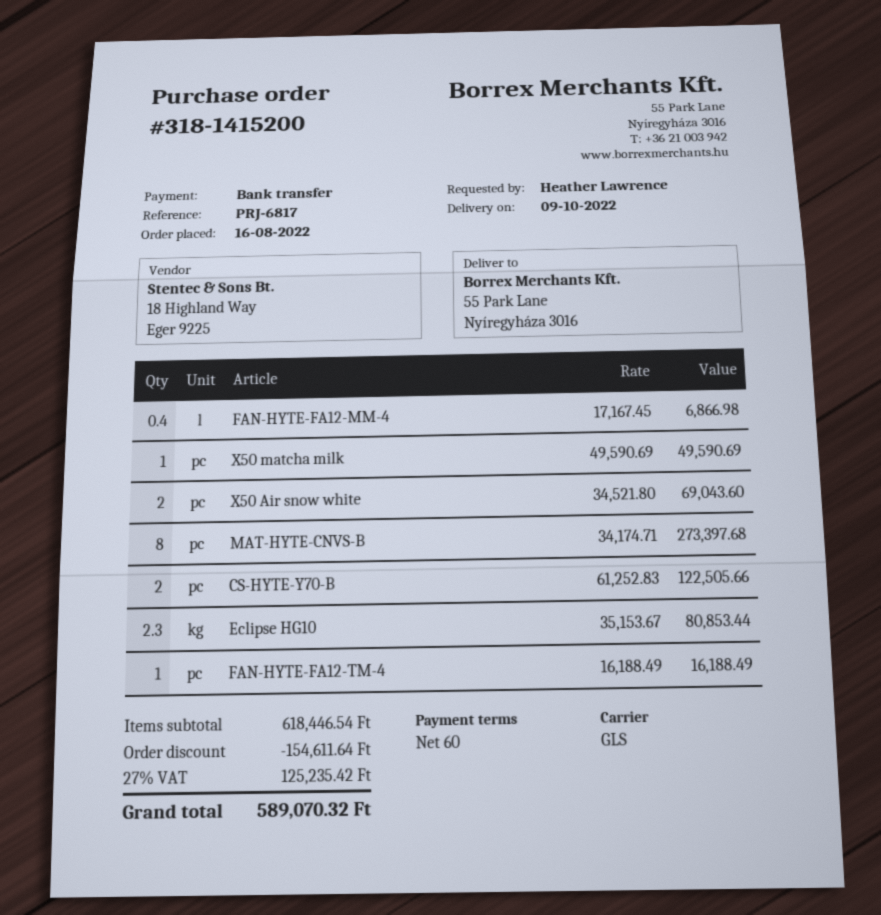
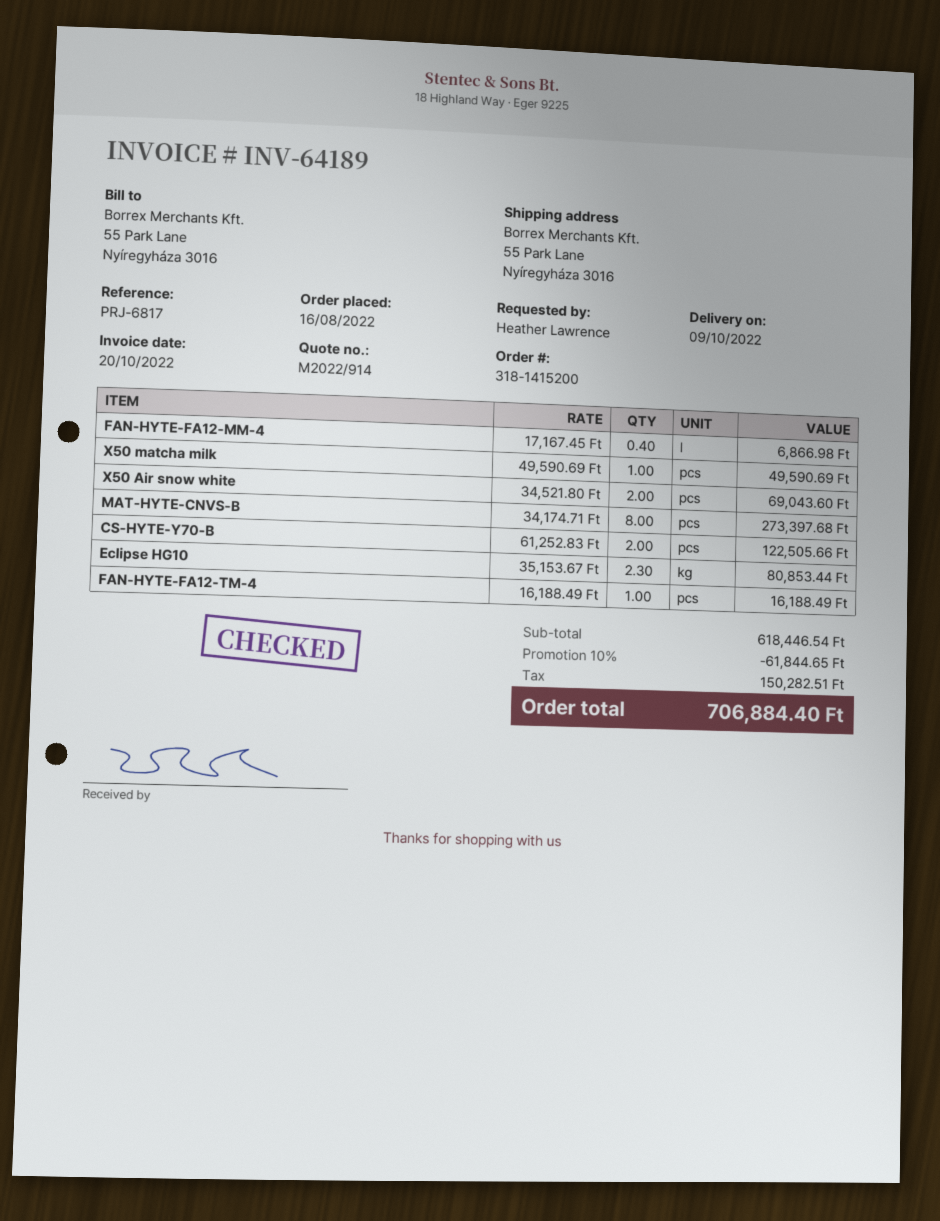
discount: 154611.64 -> 61844.65
tax: 125235.42 -> 150282.51
total: 589070.32 -> 706884.40

